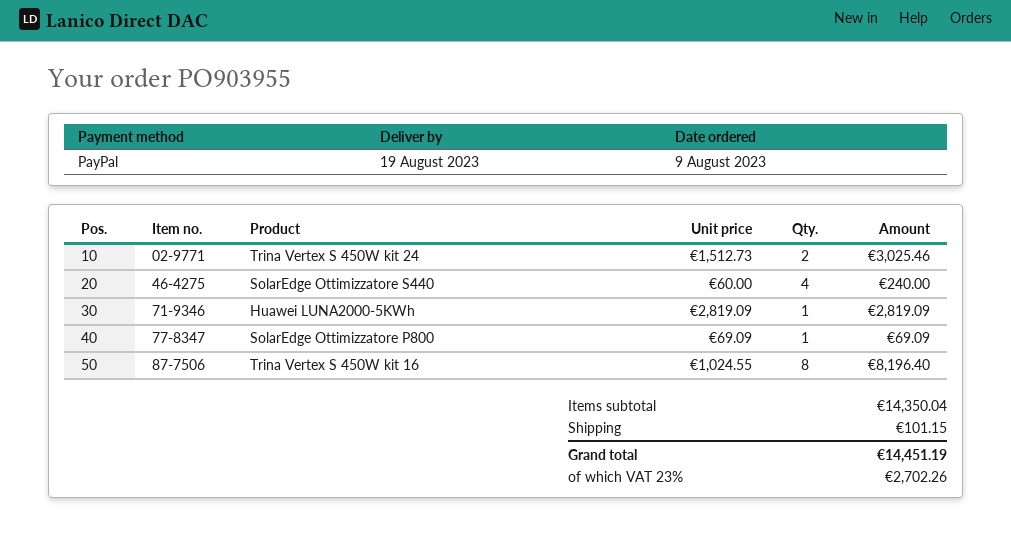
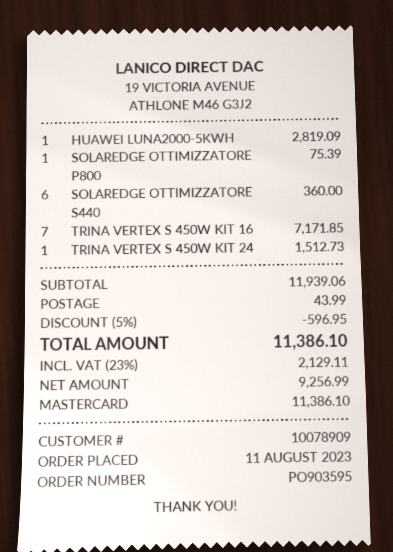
order number: PO903955 -> PO903595
order date: 2023-08-09 -> 2023-08-11
payment method: PayPal -> Mastercard
Trina Vertex S 450W kit 24: 2 for 3025.46 -> 1 for 1512.73
SolarEdge Ottimizzatore S440: 4 for 240.00 -> 6 for 360.00
SolarEdge Ottimizzatore P800: 1 for 69.09 -> 1 for 75.39
Trina Vertex S 450W kit 16: 8 for 8196.40 -> 7 for 7171.85
subtotal: 14350.04 -> 11939.06
discount: none -> 5% = 596.95
shipping: 101.15 -> 43.99
tax: 23% = 2702.26 -> 23% = 2129.11
total: 14451.19 -> 11386.10

